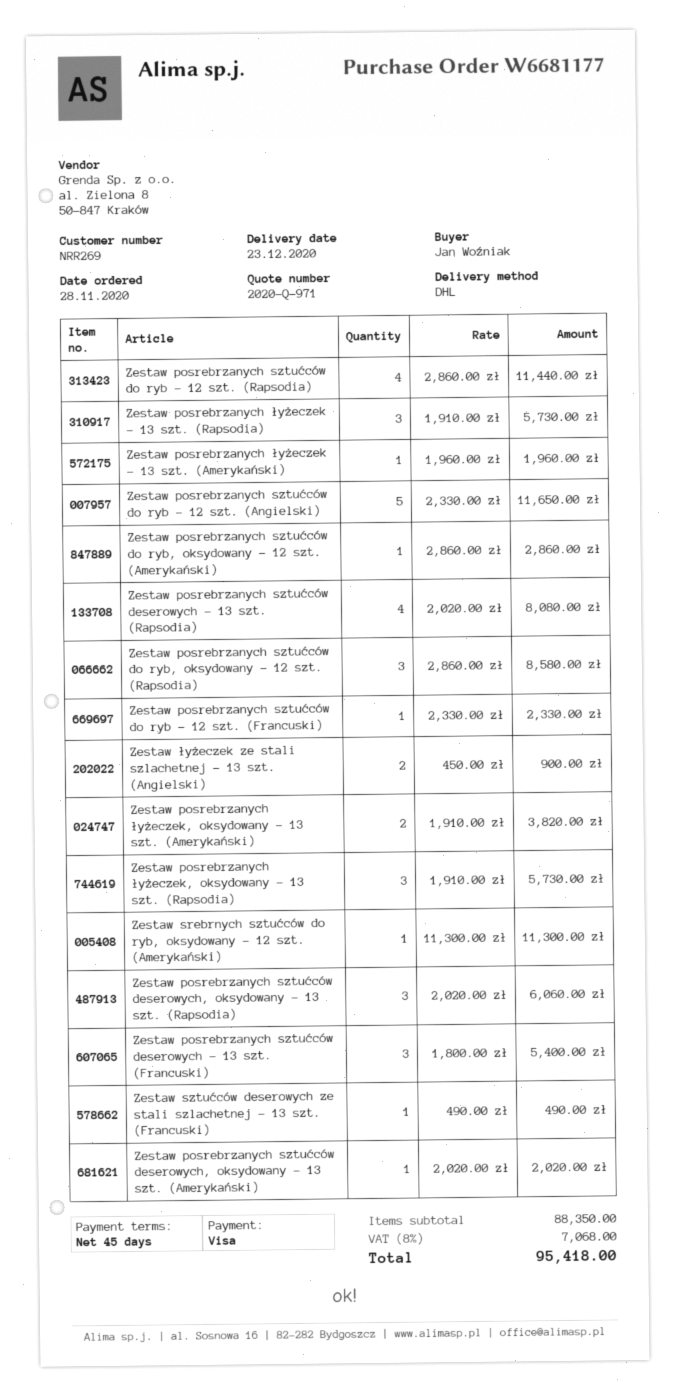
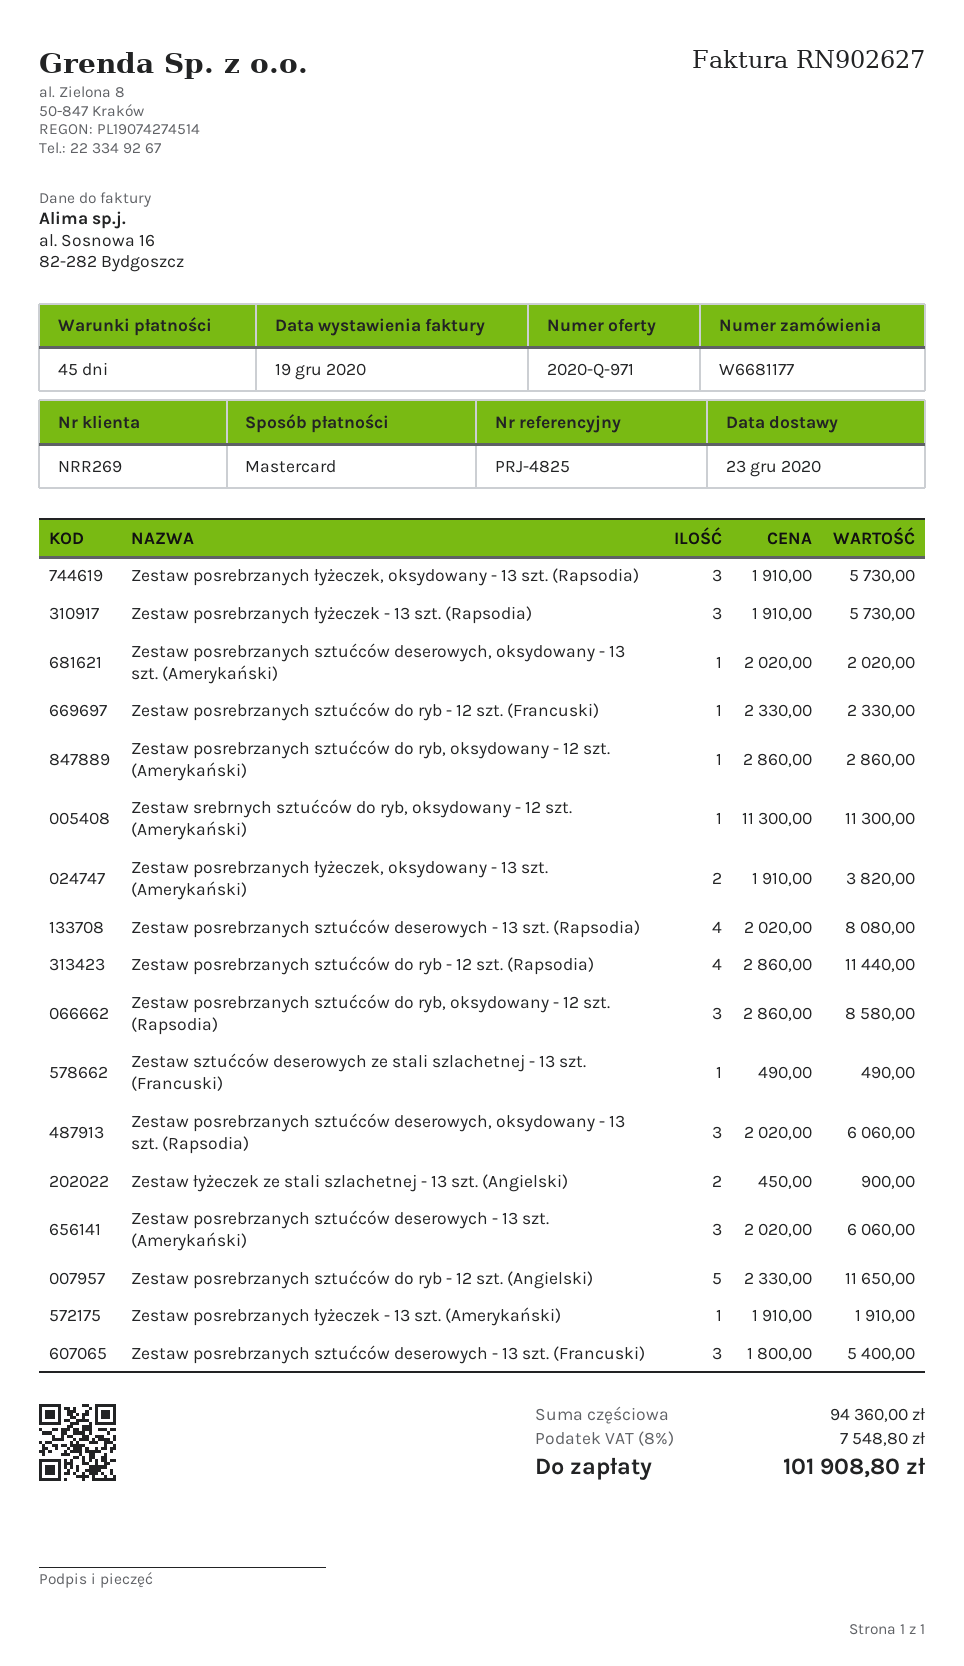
payment method: Visa -> Mastercard
Zestaw posrebrzanych łyżeczek - 13 szt. (Amerykański): 1 x 1960.00 = 1960.00 -> 1 x 1910.00 = 1910.00
Zestaw posrebrzanych sztućców deserowych - 13 szt. (Amerykański): none -> 3 x 2020.00 = 6060.00
subtotal: 88350.00 -> 94360.00
tax: 8% = 7068.00 -> 8% = 7548.80
total: 95418.00 -> 101908.80

